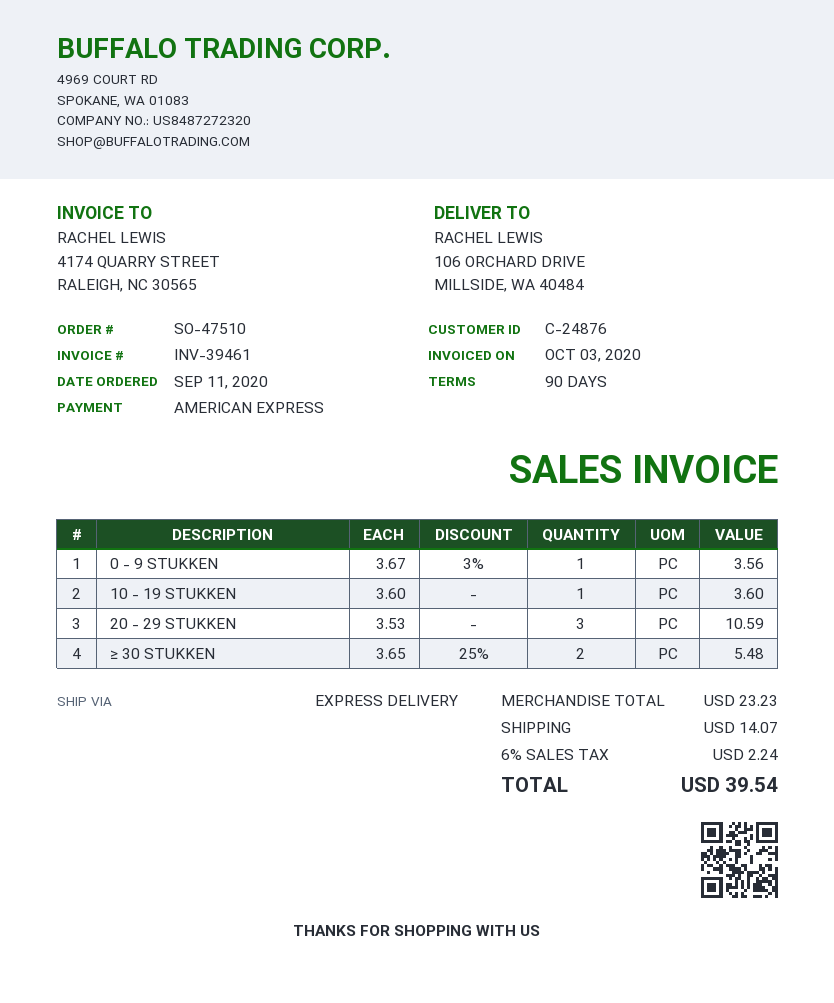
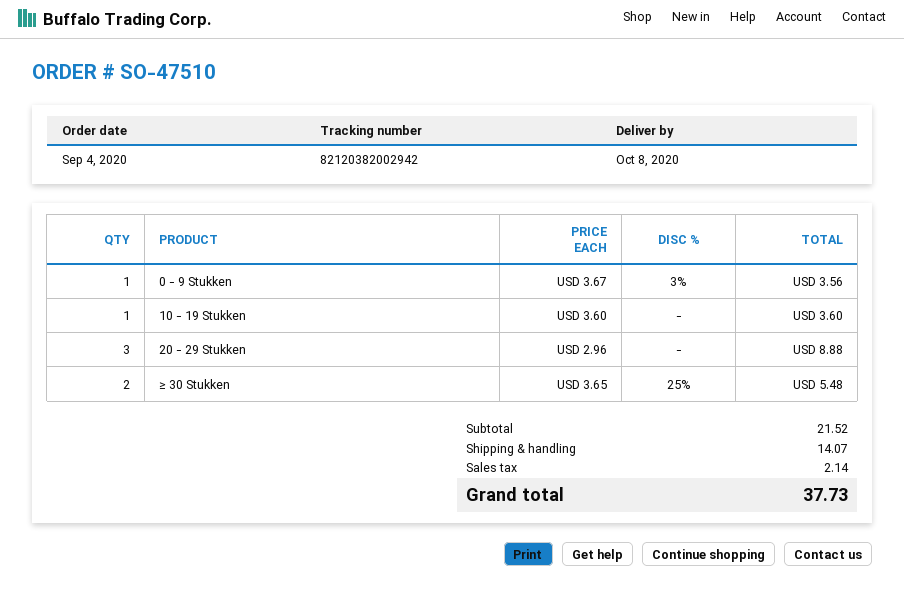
order date: 2020-09-11 -> 2020-09-04
20 - 29 STUKKEN: 3 x 3.53 = 10.59 -> 3 x 2.96 = 8.88
subtotal: 23.23 -> 21.52
tax: 2.24 -> 2.14
total: 39.54 -> 37.73

